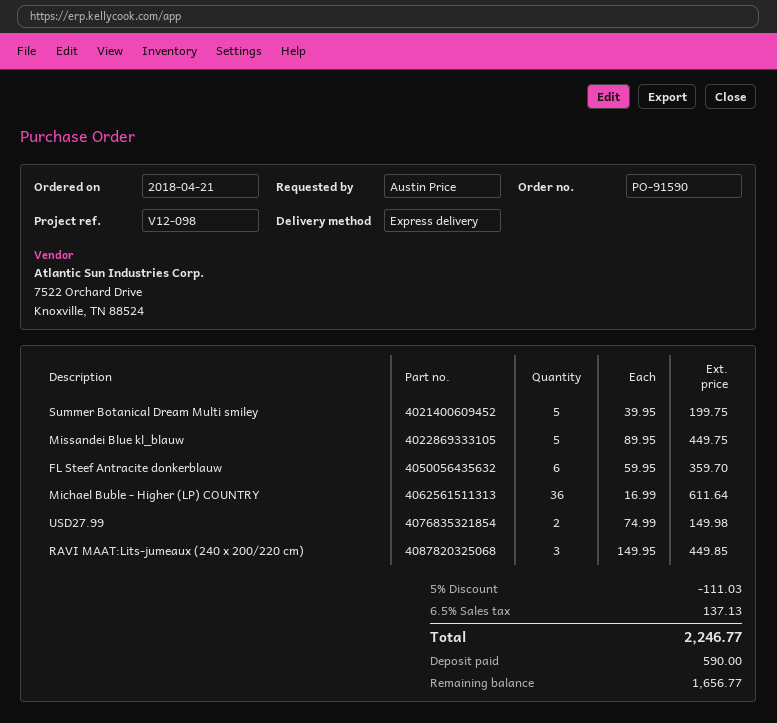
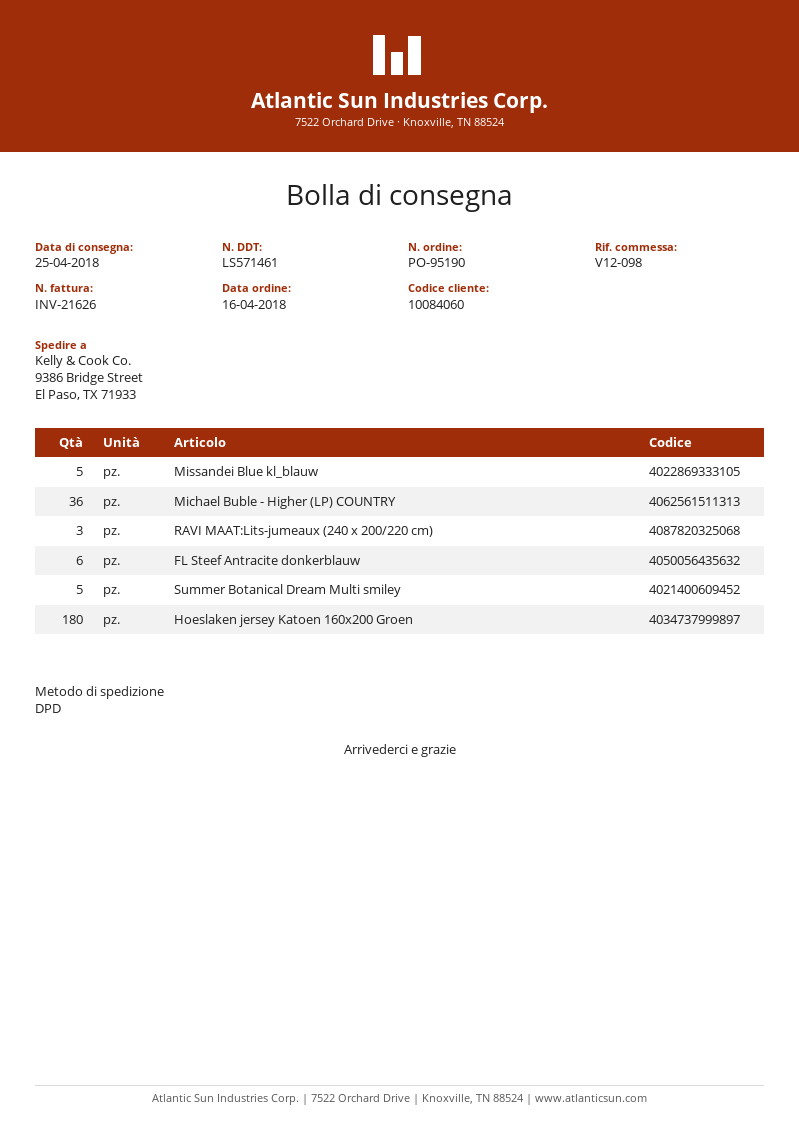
order number: PO-91590 -> PO-95190
order date: 2018-04-21 -> 2018-04-16
shipping method: express -> DPD
USD27.99: 2 -> none
Hoeslaken jersey Katoen 160x200 Groen: none -> 180

